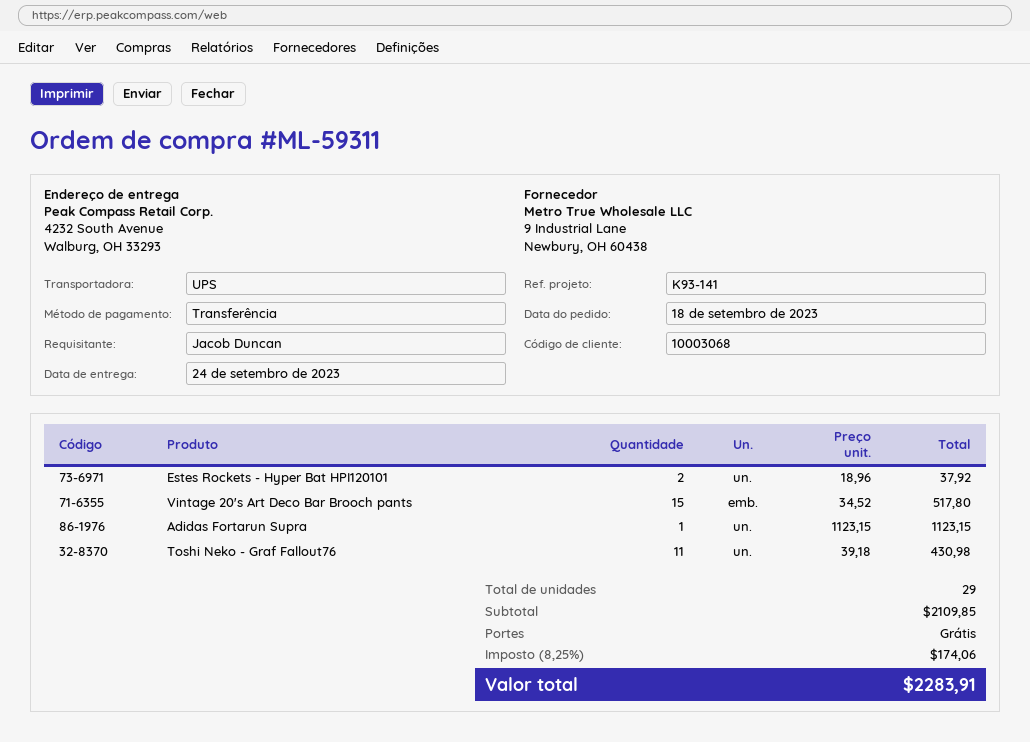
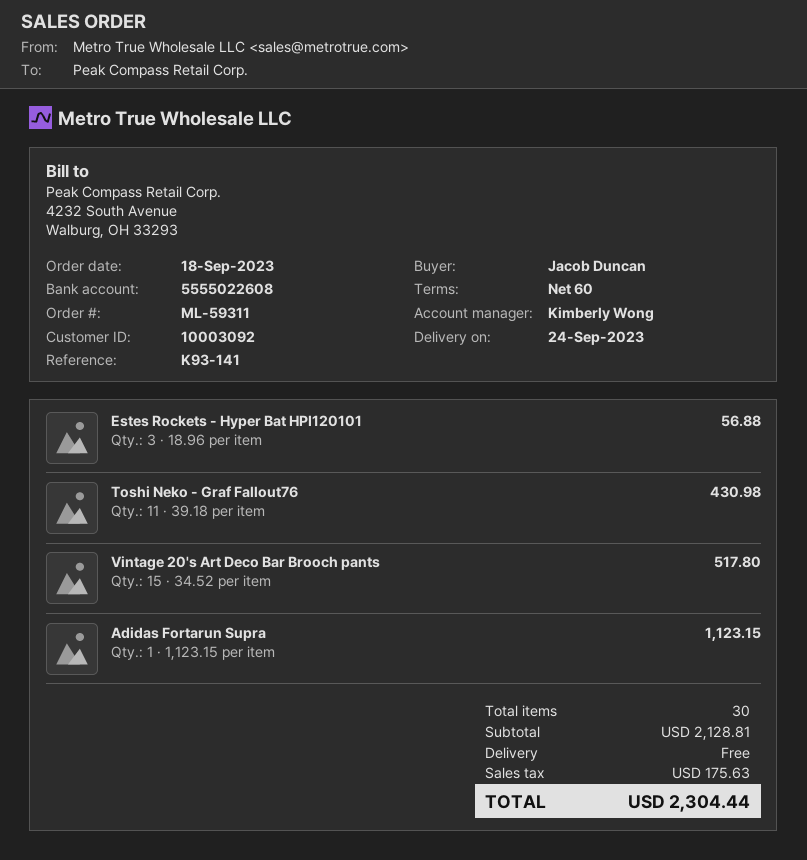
customer number: 10003068 -> 10003092
Estes Rockets - Hyper Bat HPI120101: 2 x 18.96 = 37.92 -> 3 x 18.96 = 56.88
total quantity: 29 -> 30
subtotal: 2109.85 -> 2128.81
tax: 174.06 -> 175.63
total: 2283.91 -> 2304.44

